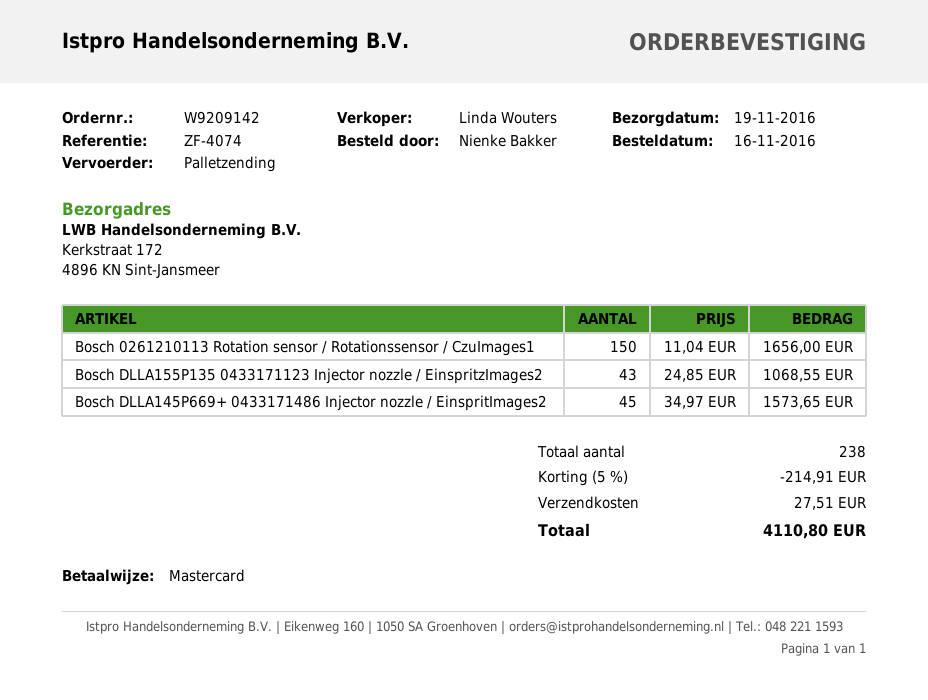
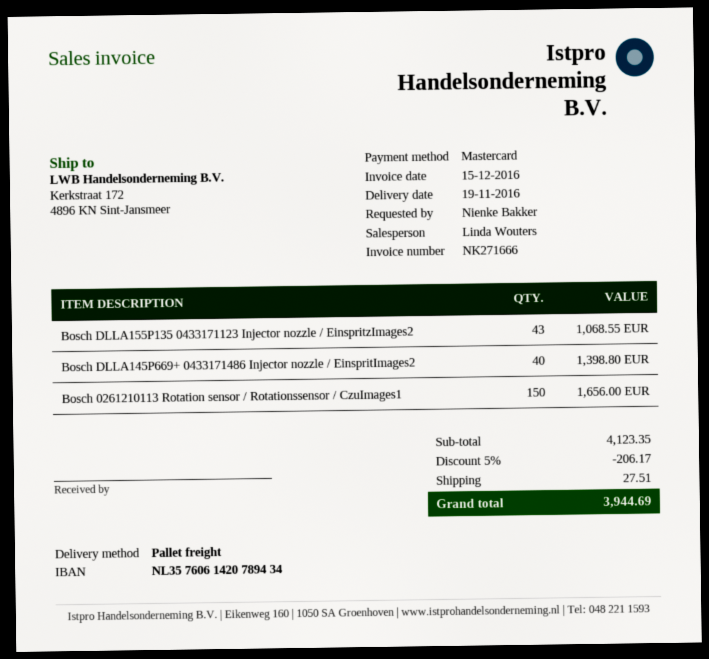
Bosch DLLA145P669+ 0433171486 Injector nozzle / EinspritImages2: 45 for 1573.65 -> 40 for 1398.80
discount: 5% = 214.91 -> 5% = 206.17
total: 4110.80 -> 3944.69

